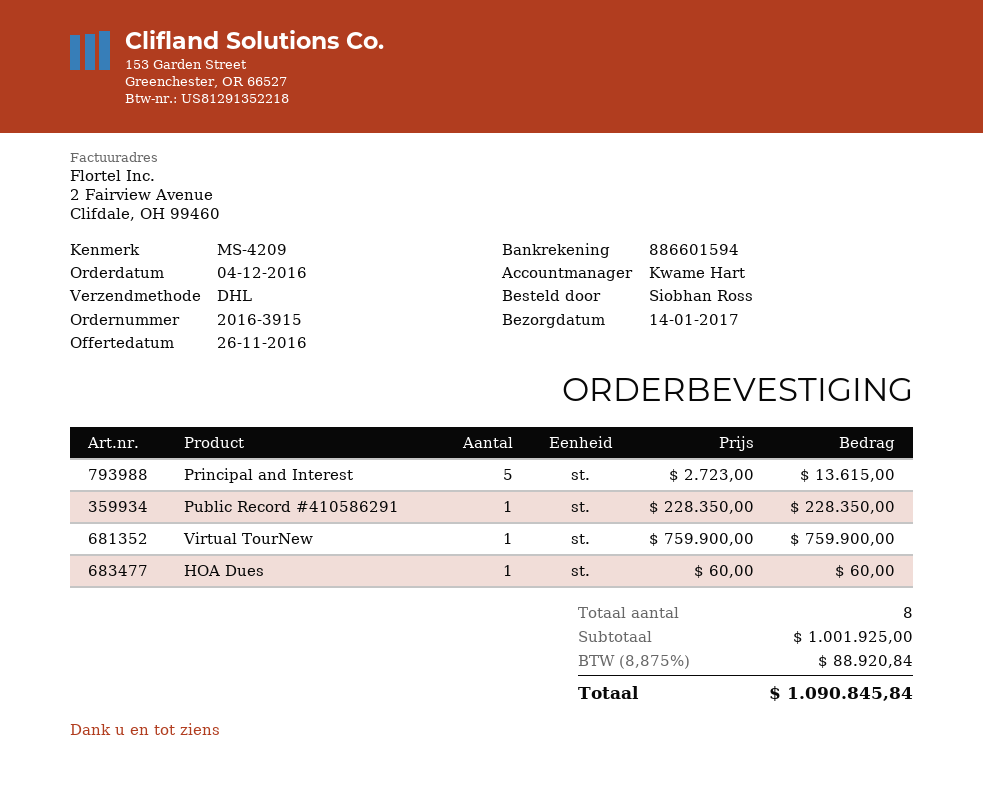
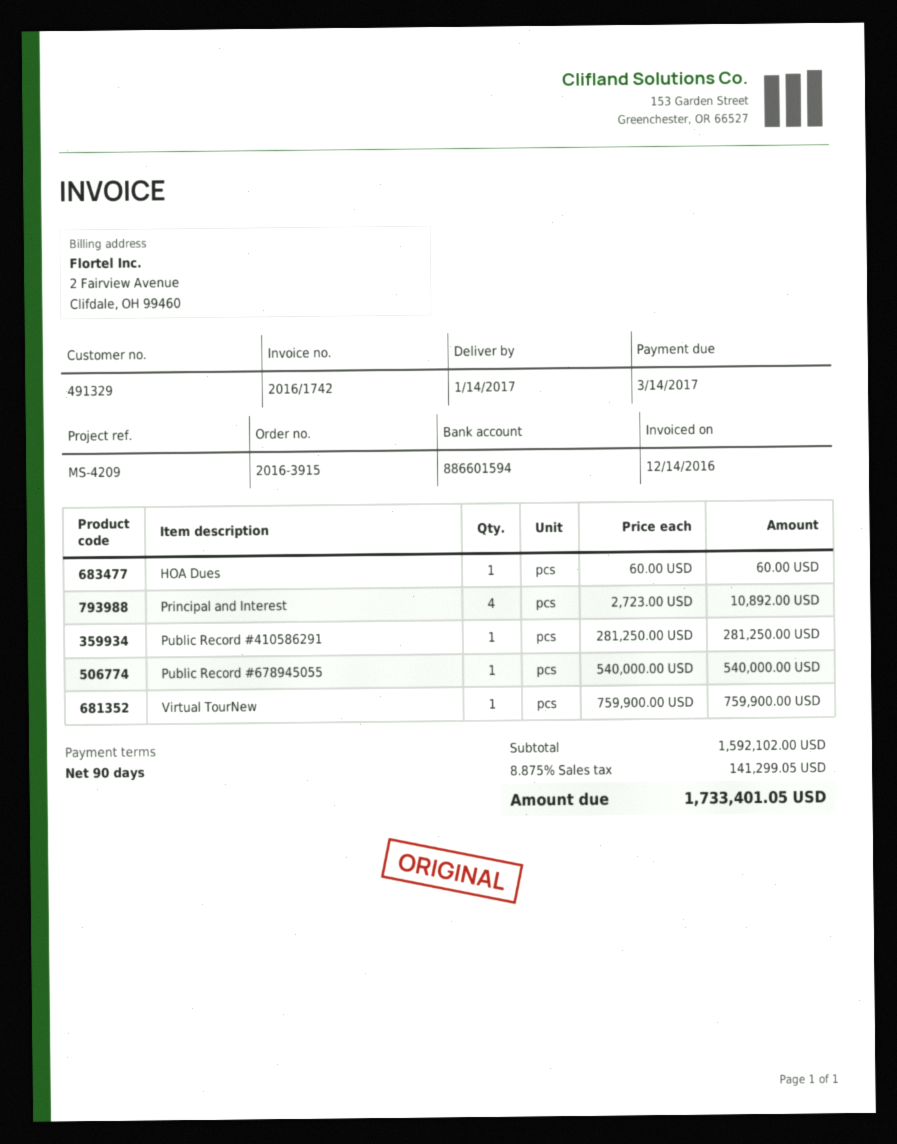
Principal and Interest: 5 x 2723.00 = 13615.00 -> 4 x 2723.00 = 10892.00
Public Record #410586291: 1 x 228350.00 = 228350.00 -> 1 x 281250.00 = 281250.00
Public Record #678945055: none -> 1 x 540000.00 = 540000.00
subtotal: 1001925.00 -> 1592102.00
tax: 8.875% = 88920.84 -> 8.875% = 141299.05
total: 1090845.84 -> 1733401.05

